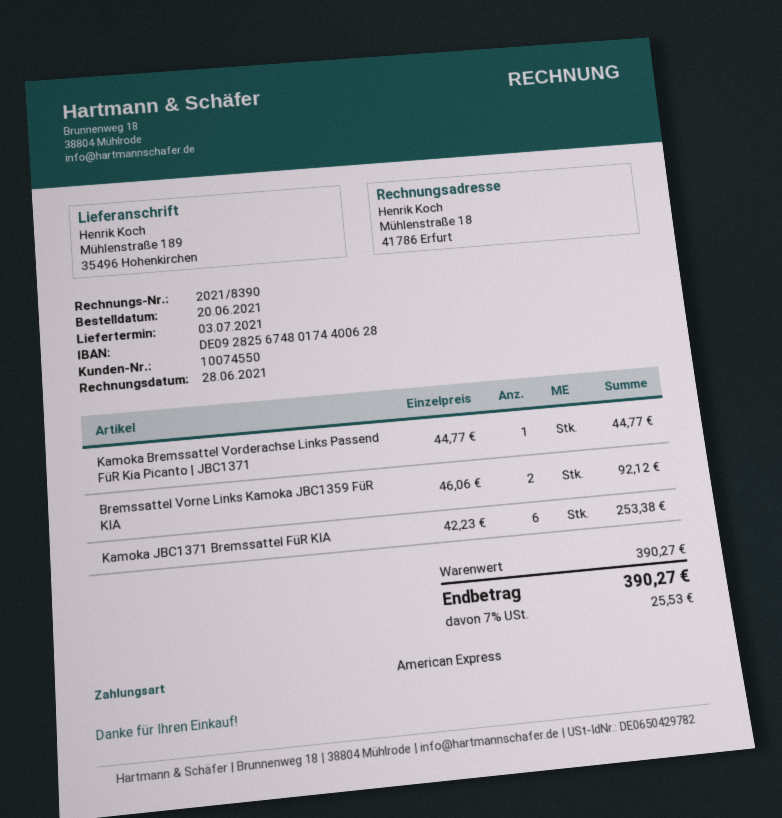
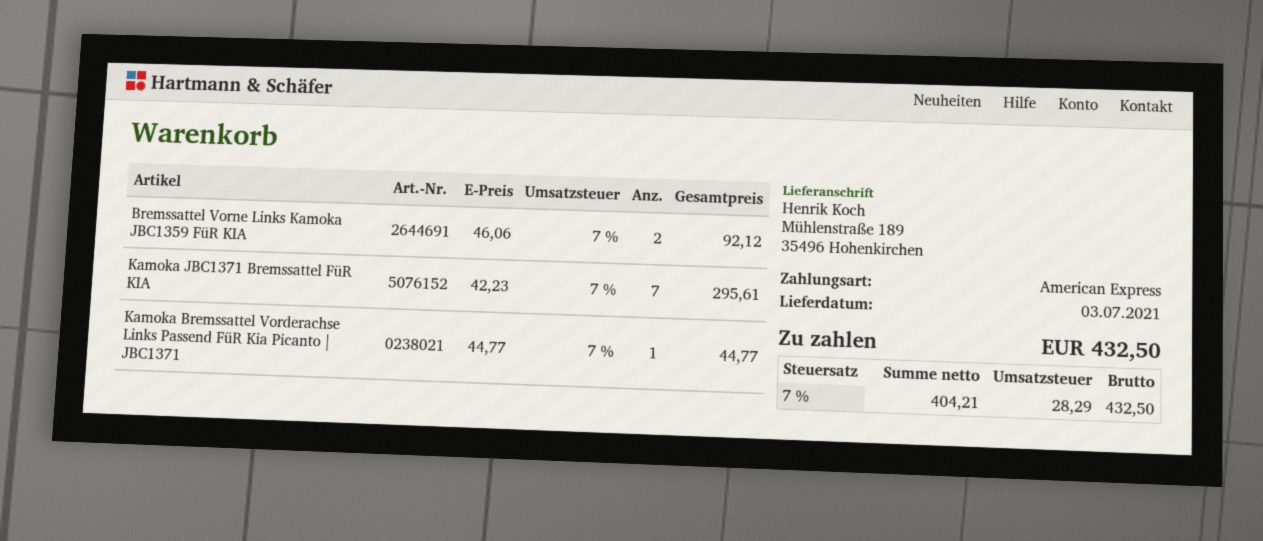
Kamoka JBC1371 Bremssattel FüR KIA: 6 x 42.23 = 253.38 -> 7 x 42.23 = 295.61
tax: 7% = 25.53 -> 7% = 28.29
total: 390.27 -> 432.50

